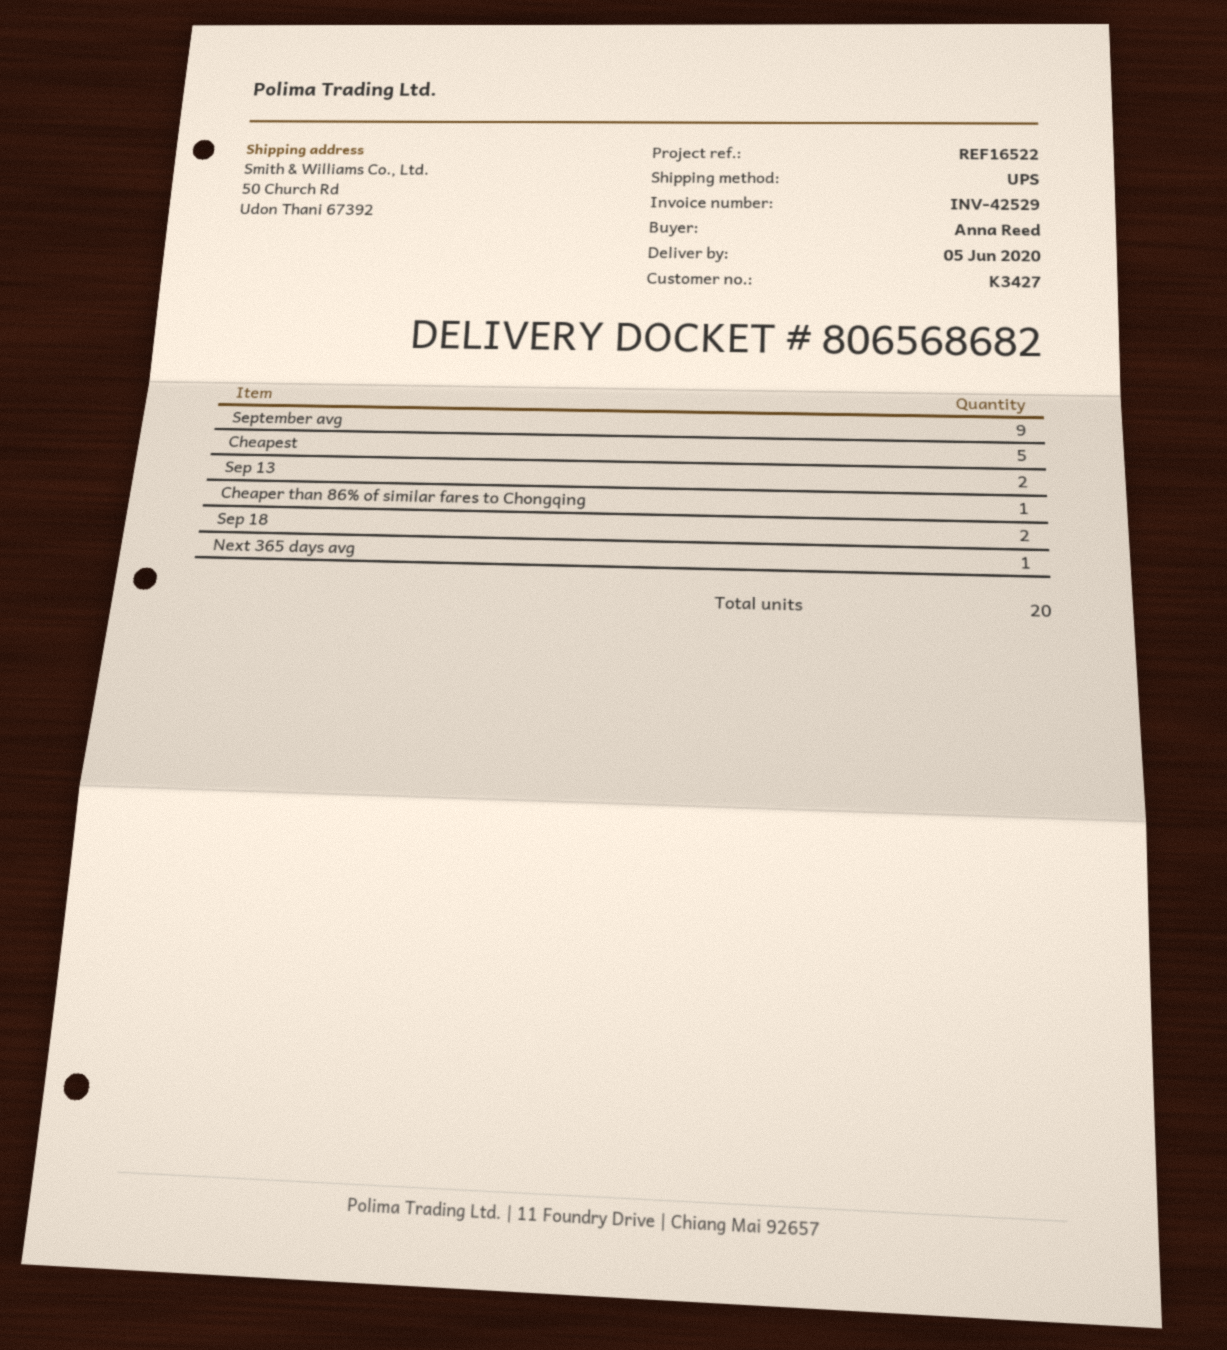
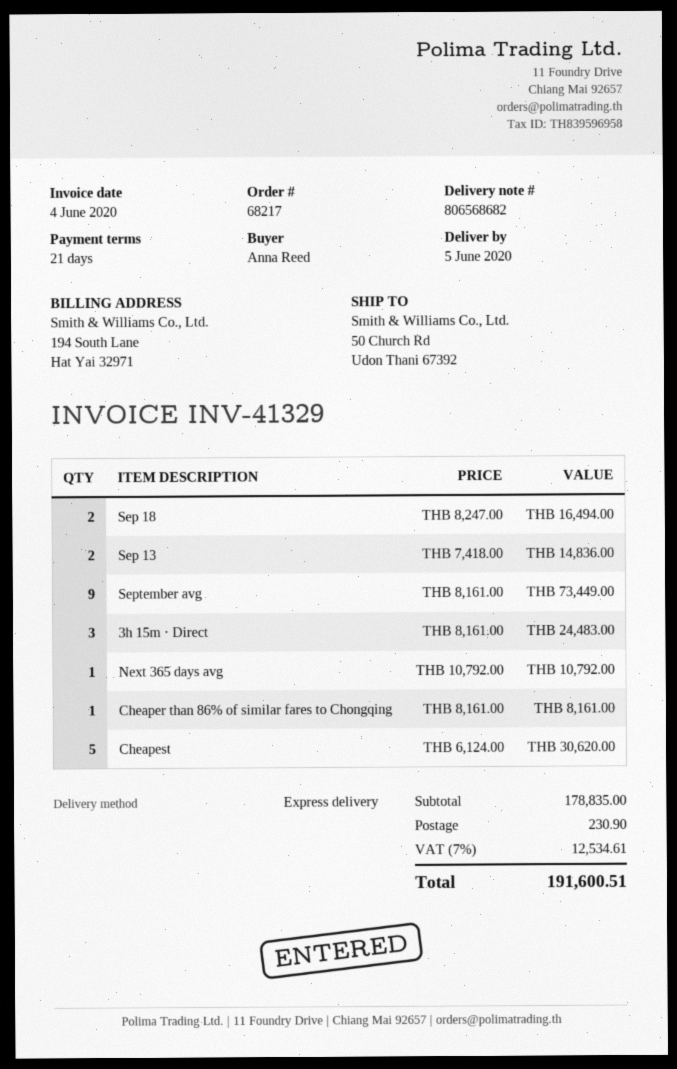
invoice number: INV-42529 -> INV-41329
shipping method: UPS -> express
3h 15m · Direct: none -> 3

